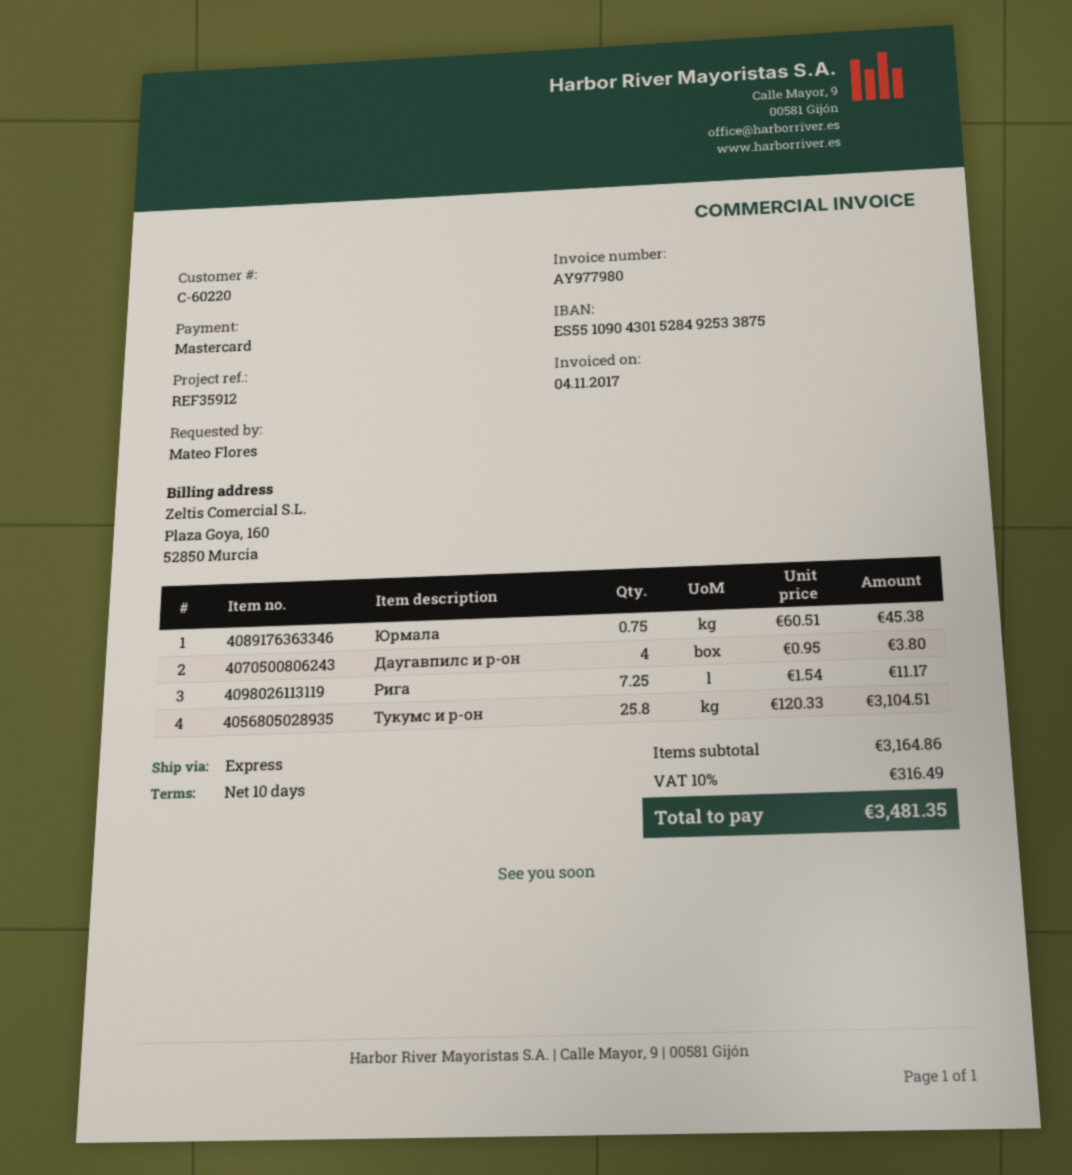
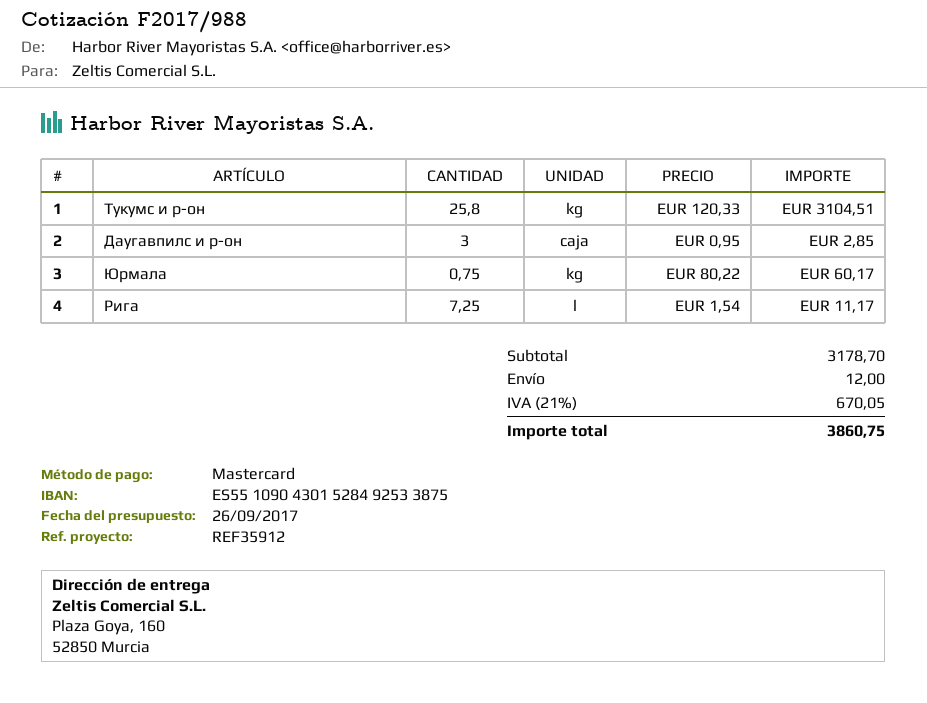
Юрмала: 0.75 x 60.51 = 45.38 -> 0.75 x 80.22 = 60.17
Даугавпилс и р-он: 4 x 0.95 = 3.80 -> 3 x 0.95 = 2.85
subtotal: 3164.86 -> 3178.70
shipping: none -> 12.00
tax: 10% = 316.49 -> 21% = 670.05
total: 3481.35 -> 3860.75

